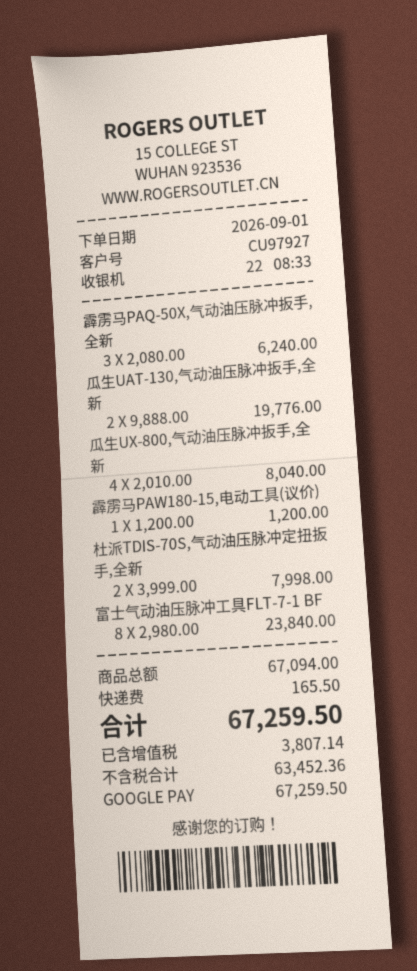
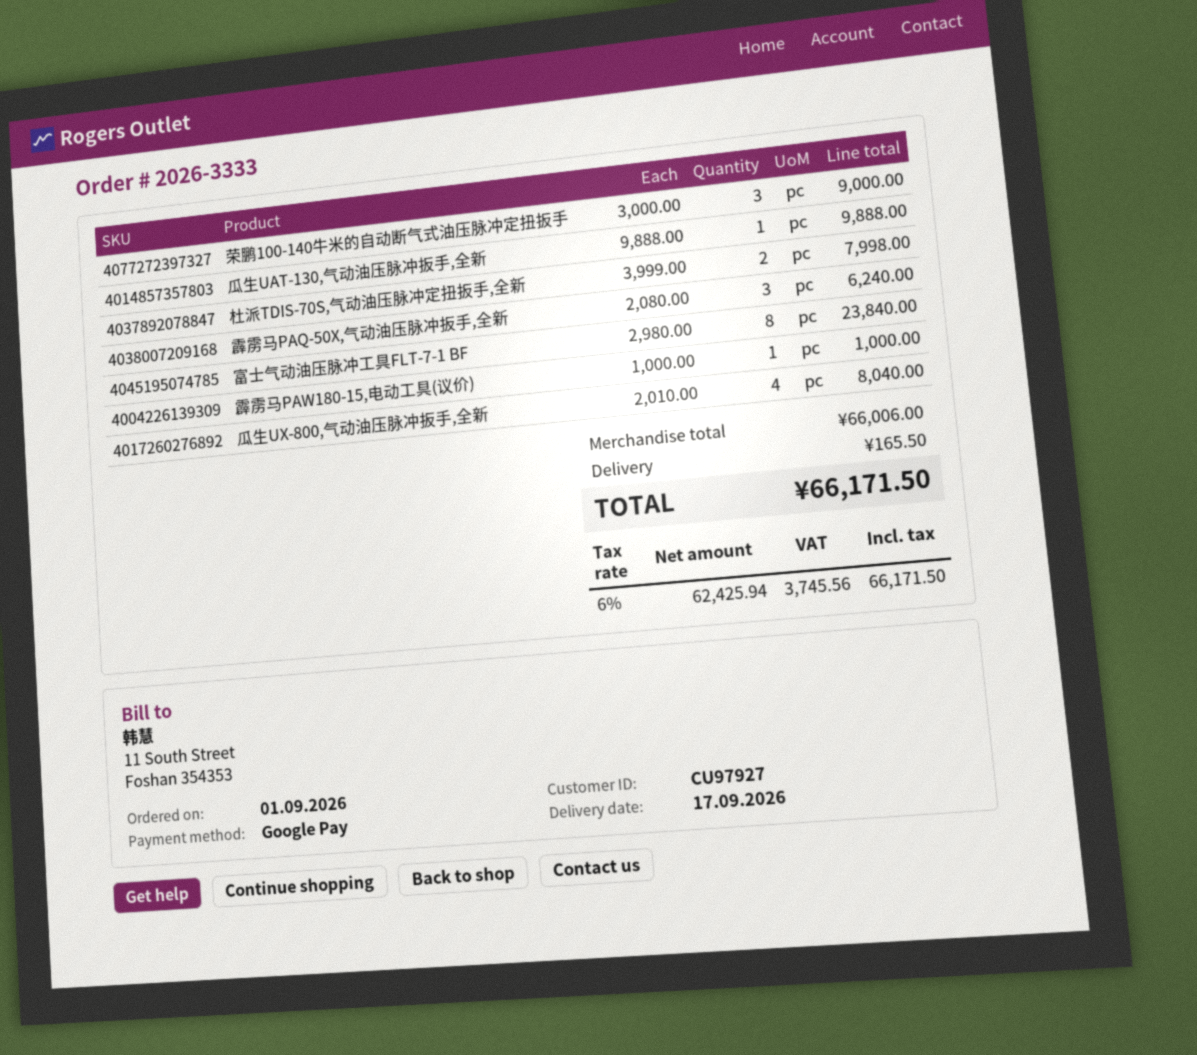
瓜生UAT-130,气动油压脉冲扳手,全新: 2 x 9888.00 = 19776.00 -> 1 x 9888.00 = 9888.00
霹雳马PAW180-15,电动工具(议价): 1 x 1200.00 = 1200.00 -> 1 x 1000.00 = 1000.00
荣鹏100-140牛米的自动断气式油压脉冲定扭扳手: none -> 3 x 3000.00 = 9000.00
subtotal: 67094.00 -> 66006.00
net: 63452.36 -> 62425.94
tax: 3807.14 -> 3745.56
total: 67259.50 -> 66171.50

